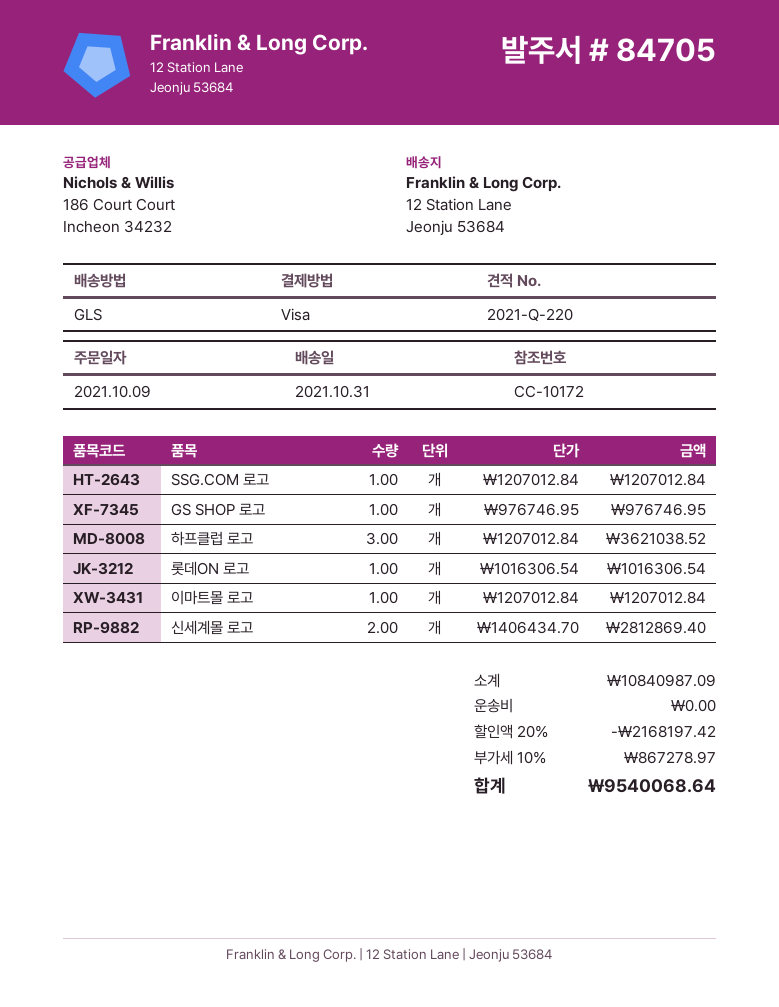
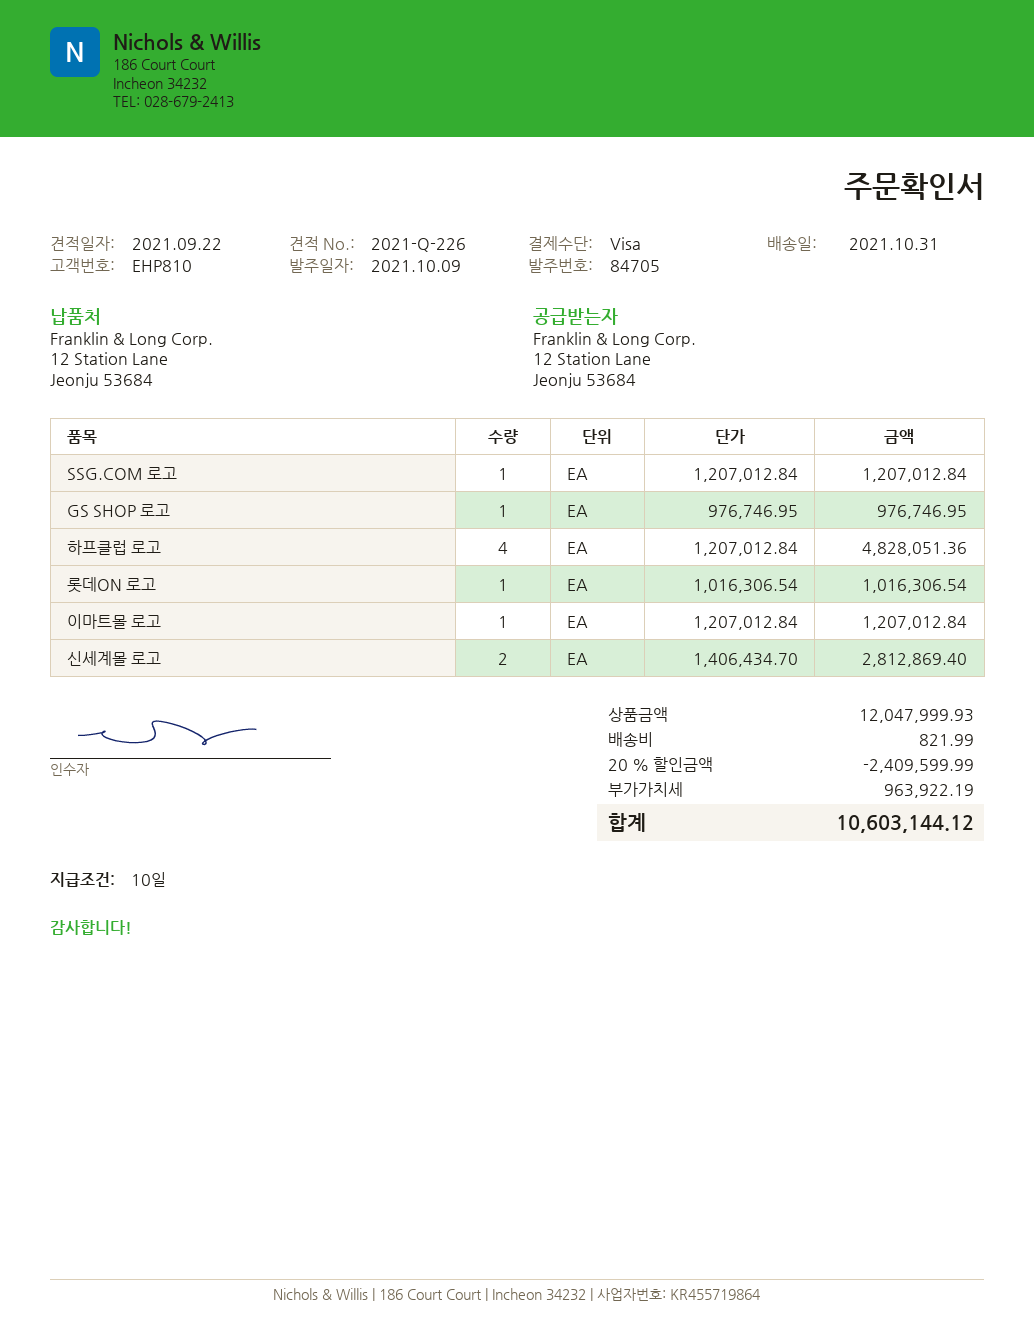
quote number: 2021-Q-220 -> 2021-Q-226
하프클럽 로고: 3 x 1207012.84 = 3621038.52 -> 4 x 1207012.84 = 4828051.36
subtotal: 10840987.09 -> 12047999.93
discount: 20% = 2168197.42 -> 20% = 2409599.99
shipping: 0.00 -> 821.99
tax: 867278.97 -> 963922.19
total: 9540068.64 -> 10603144.12

